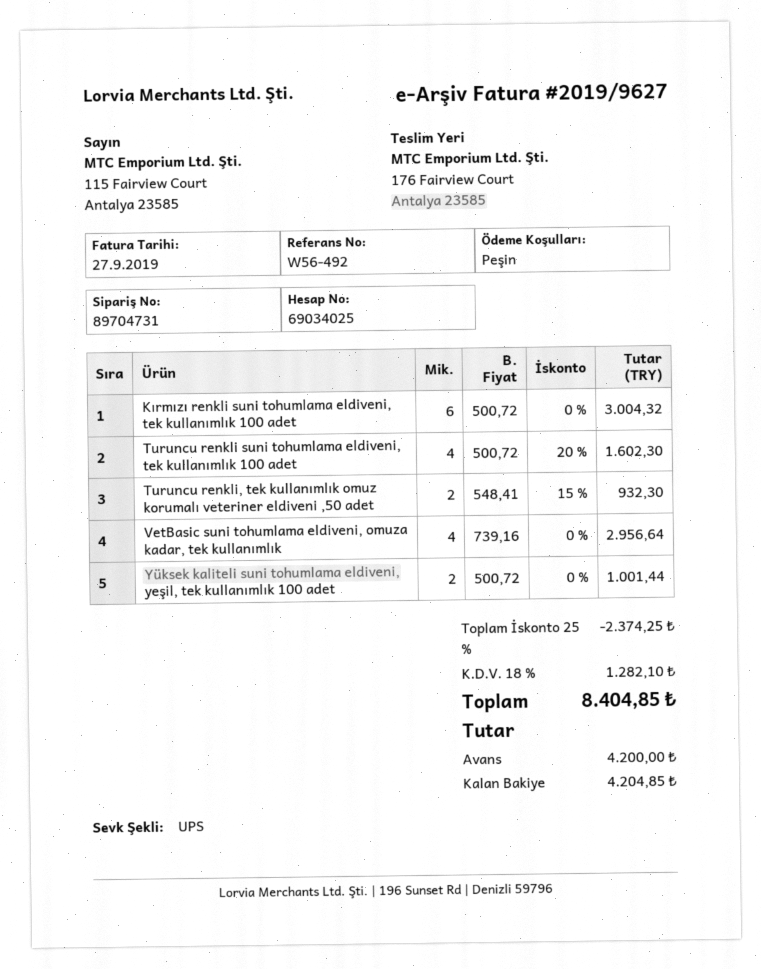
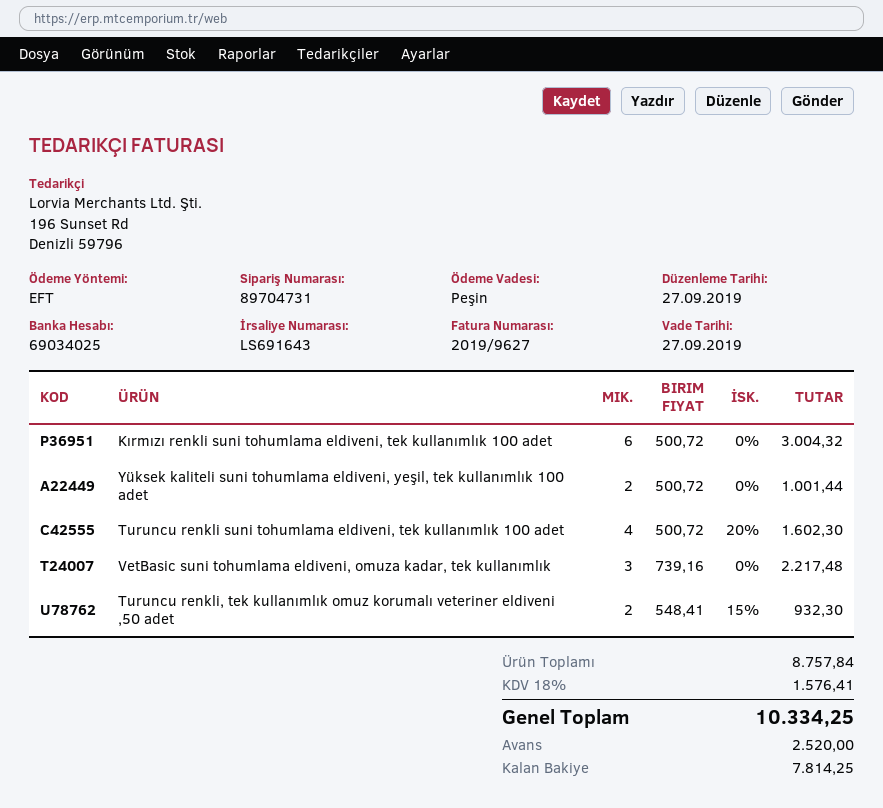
VetBasic suni tohumlama eldiveni, omuza kadar, tek kullanımlık: 4 x 739.16 = 2956.64 -> 3 x 739.16 = 2217.48
discount: 25% = 2374.25 -> none
tax: 18% = 1282.10 -> 18% = 1576.41
total: 8404.85 -> 10334.25
deposit: 4200.00 -> 2520.00
balance: 4204.85 -> 7814.25

